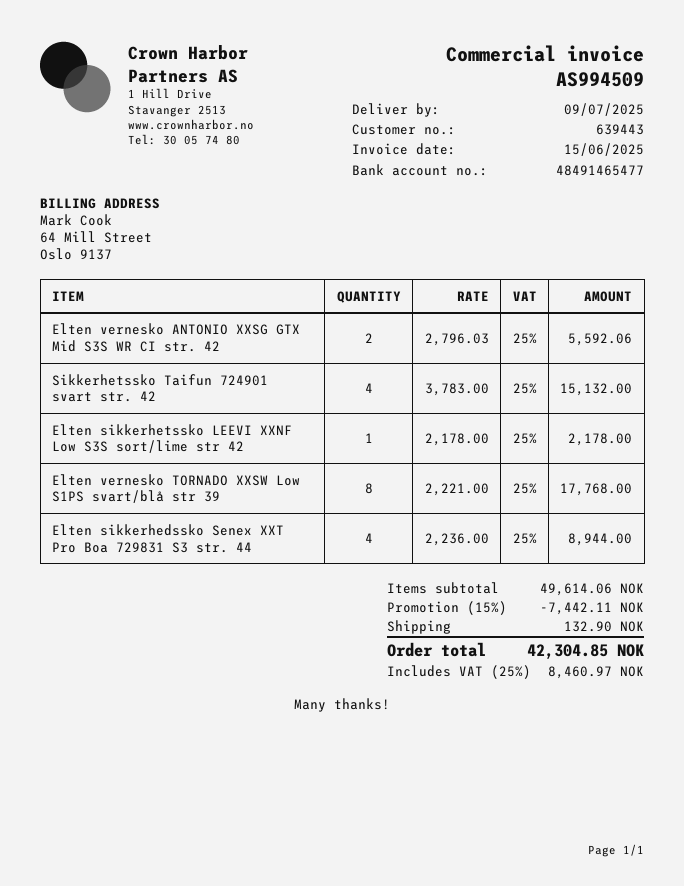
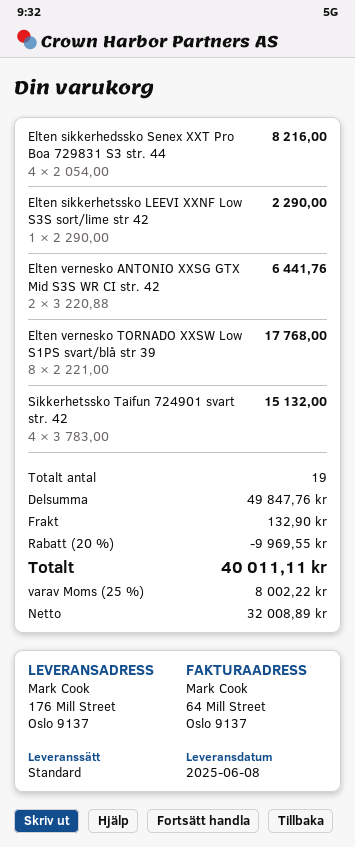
delivery date: 2025-07-09 -> 2025-06-08
Elten vernesko ANTONIO XXSG GTX Mid S3S WR CI str. 42: 2 x 2796.03 = 5592.06 -> 2 x 3220.88 = 6441.76
Elten sikkerhetssko LEEVI XXNF Low S3S sort/lime str 42: 1 x 2178.00 = 2178.00 -> 1 x 2290.00 = 2290.00
Elten sikkerhedssko Senex XXT Pro Boa 729831 S3 str. 44: 4 x 2236.00 = 8944.00 -> 4 x 2054.00 = 8216.00
subtotal: 49614.06 -> 49847.76
discount: 15% = 7442.11 -> 20% = 9969.55
tax: 25% = 8460.97 -> 25% = 8002.22
total: 42304.85 -> 40011.11

